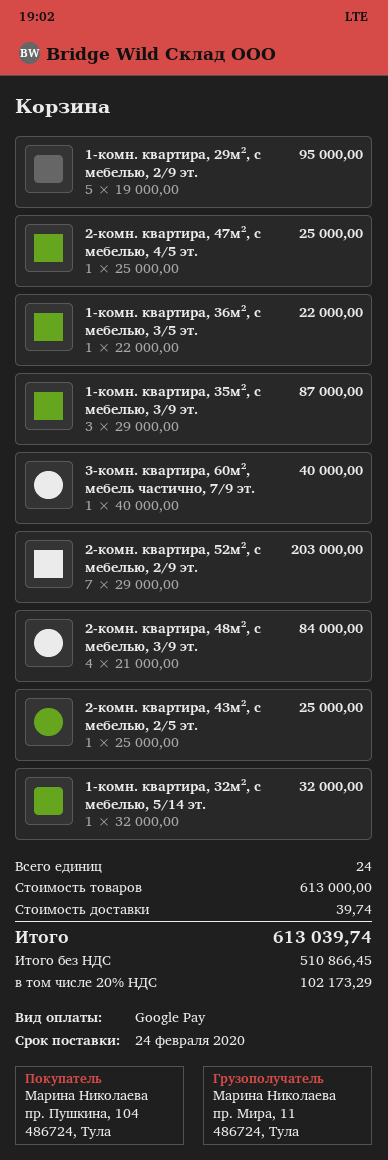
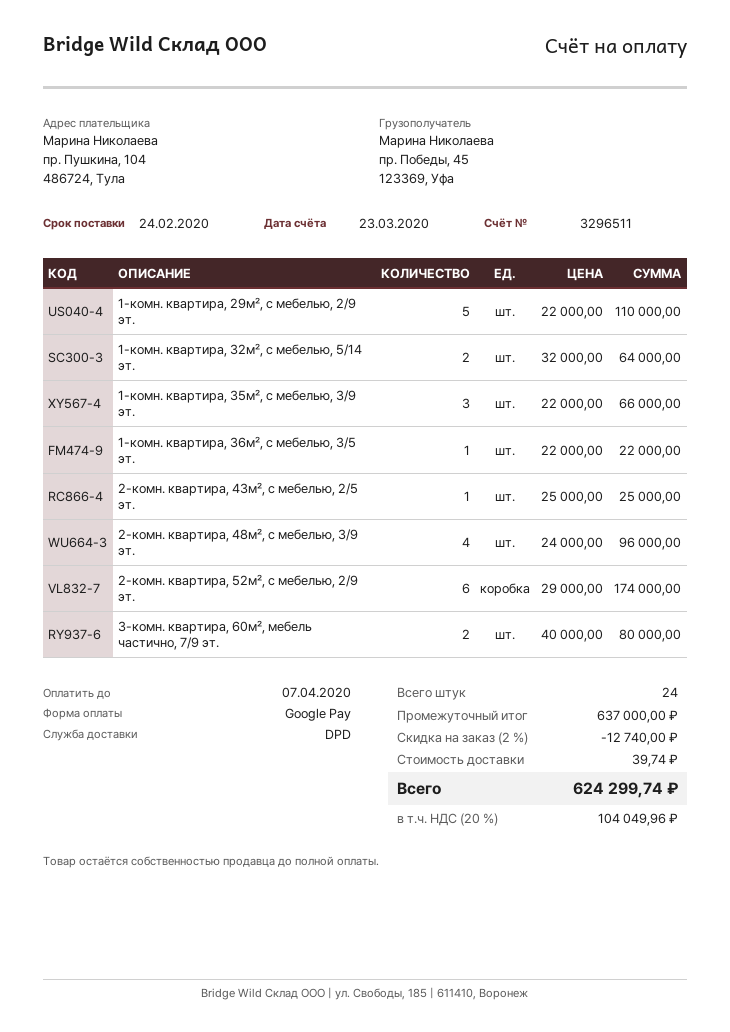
ship to: пр. Мира, 11, 486724, Тула -> пр. Победы, 45, 123369, Уфа
1-комн. квартира, 29м², с мебелью, 2/9 эт.: 5 x 19000.00 = 95000.00 -> 5 x 22000.00 = 110000.00
2-комн. квартира, 47м², с мебелью, 4/5 эт.: 1 x 25000.00 = 25000.00 -> none
1-комн. квартира, 35м², с мебелью, 3/9 эт.: 3 x 29000.00 = 87000.00 -> 3 x 22000.00 = 66000.00
3-комн. квартира, 60м², мебель частично, 7/9 эт.: 1 x 40000.00 = 40000.00 -> 2 x 40000.00 = 80000.00
2-комн. квартира, 52м², с мебелью, 2/9 эт.: 7 x 29000.00 = 203000.00 -> 6 x 29000.00 = 174000.00
2-комн. квартира, 48м², с мебелью, 3/9 эт.: 4 x 21000.00 = 84000.00 -> 4 x 24000.00 = 96000.00
1-комн. квартира, 32м², с мебелью, 5/14 эт.: 1 x 32000.00 = 32000.00 -> 2 x 32000.00 = 64000.00
subtotal: 613000.00 -> 637000.00
discount: none -> 2% = 12740.00
tax: 20% = 102173.29 -> 20% = 104049.96
total: 613039.74 -> 624299.74

